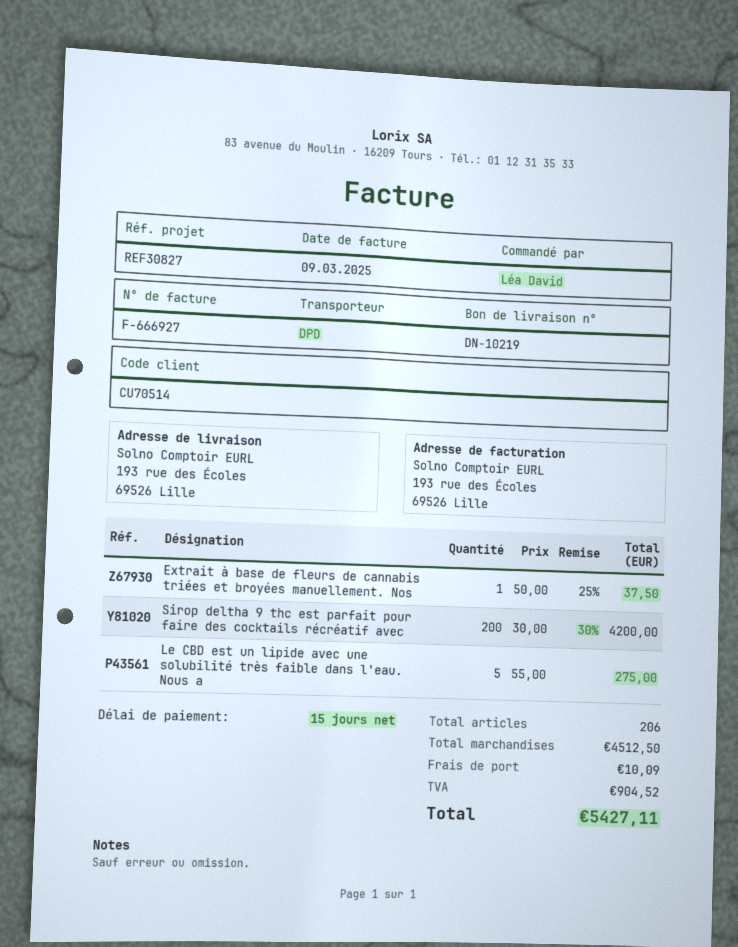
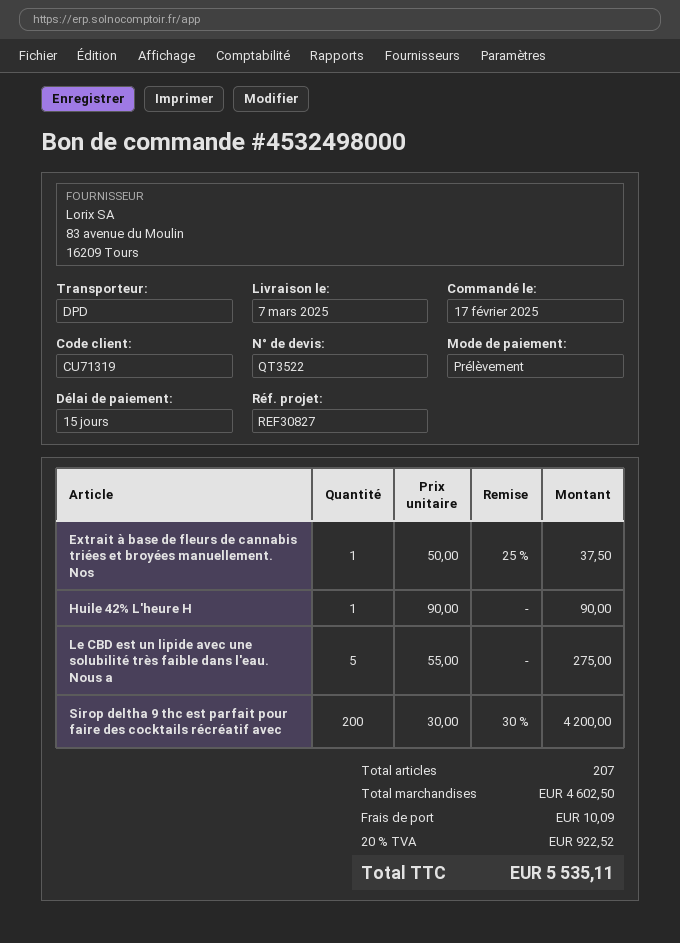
customer number: CU70514 -> CU71319
Huile 42% L'heure H: none -> 1 x 90.00 = 90.00
total quantity: 206 -> 207
subtotal: 4512.50 -> 4602.50
tax: 904.52 -> 922.52
total: 5427.11 -> 5535.11

